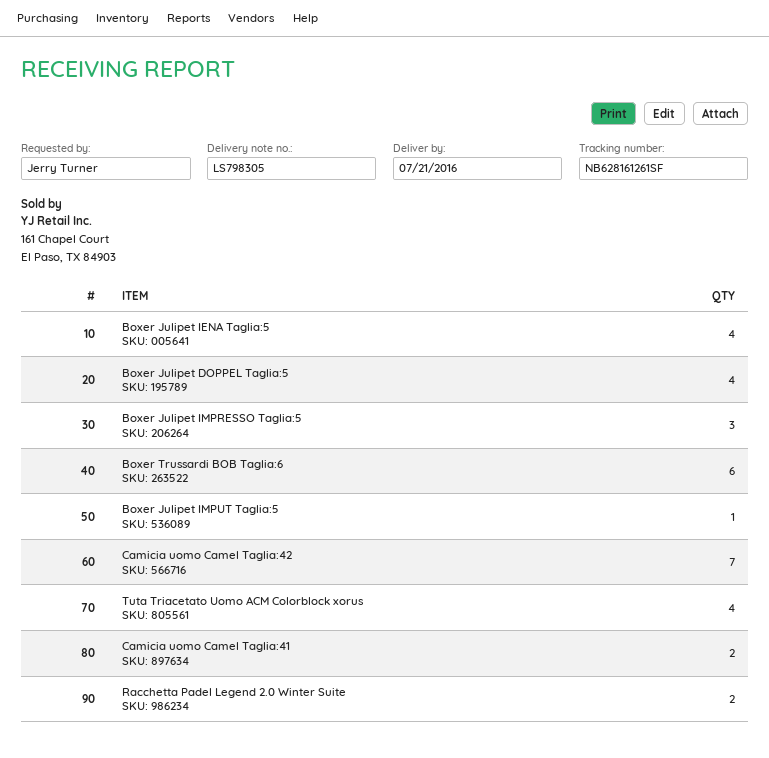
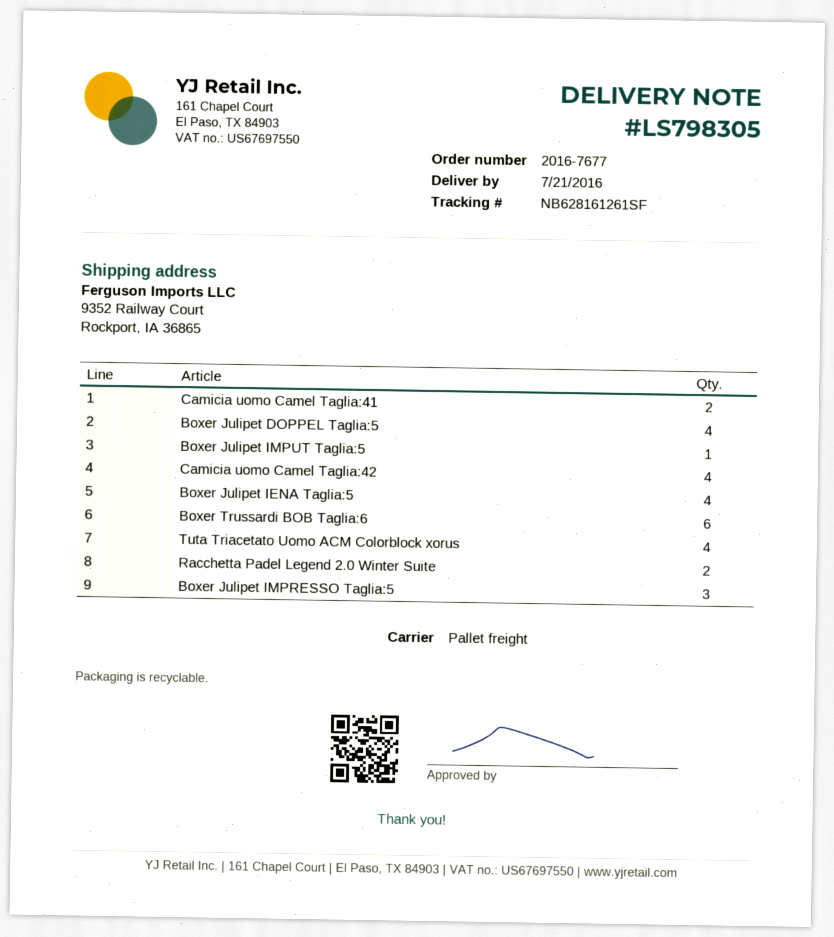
Camicia uomo Camel Taglia:42: 7 -> 4

